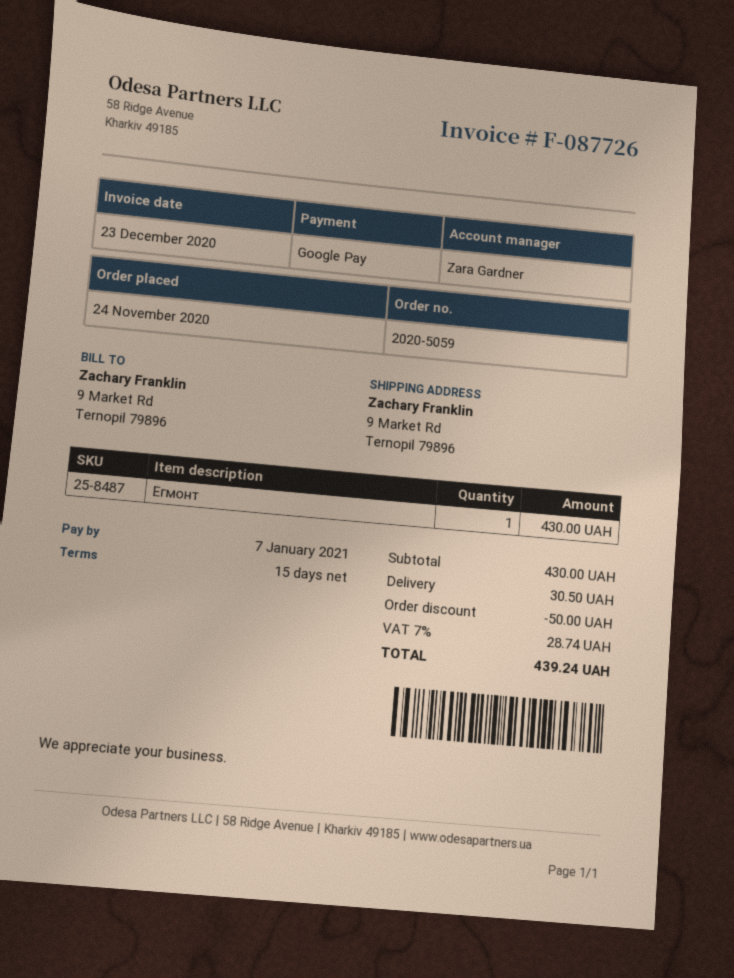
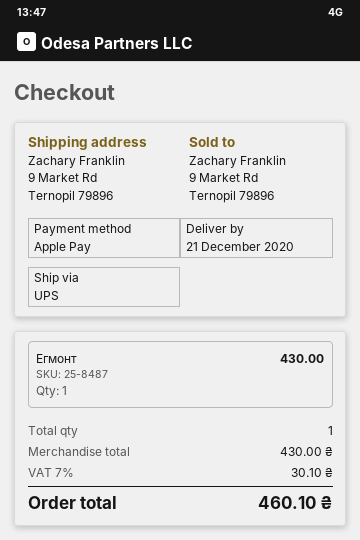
payment method: Google Pay -> Apple Pay
discount: 50.00 -> none
shipping: 30.50 -> none
tax: 7% = 28.74 -> 7% = 30.10
total: 439.24 -> 460.10

